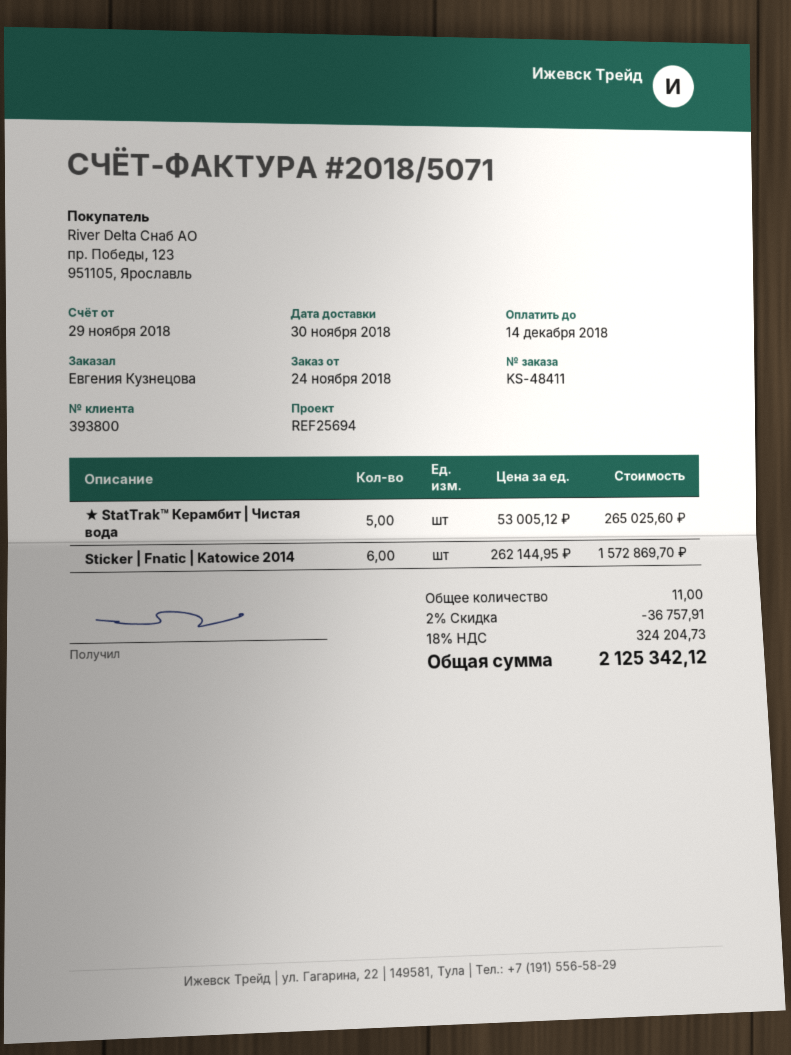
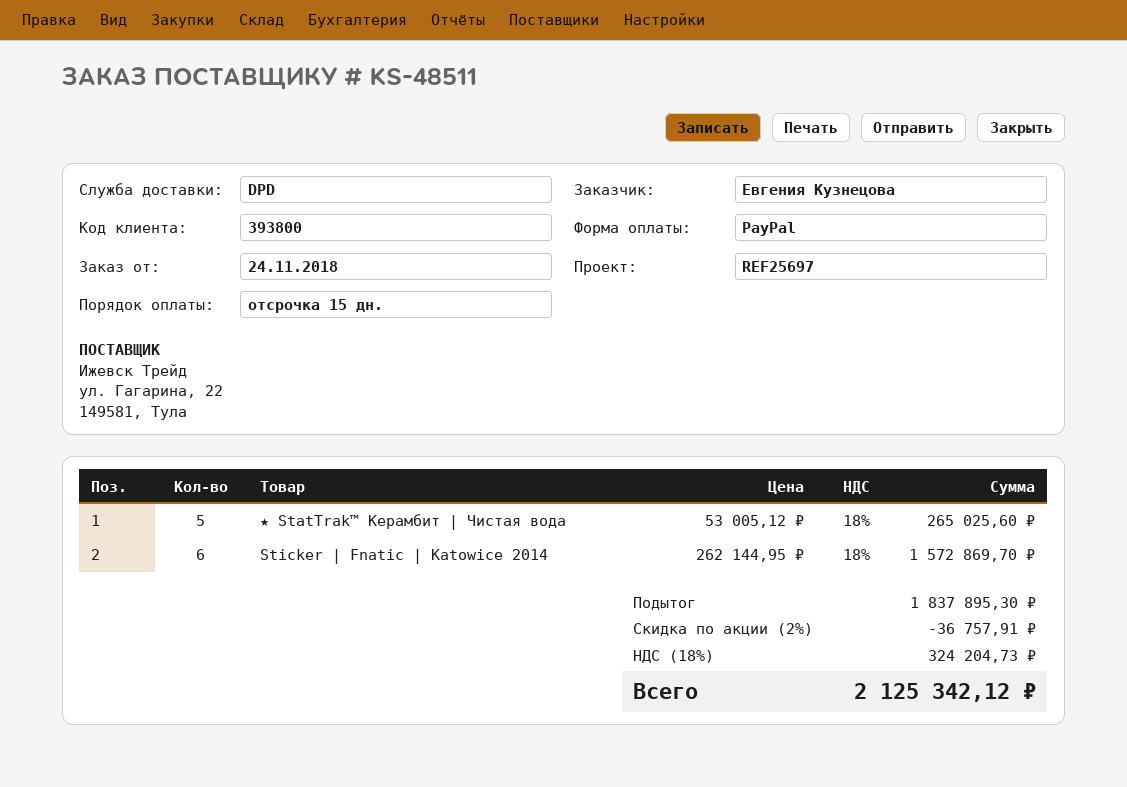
order number: KS-48411 -> KS-48511
reference: REF25694 -> REF25697

